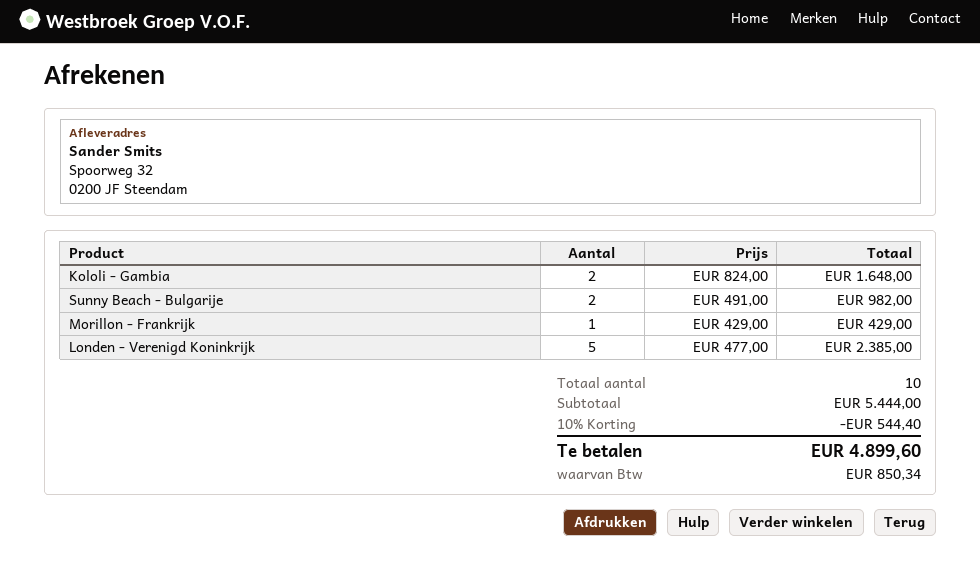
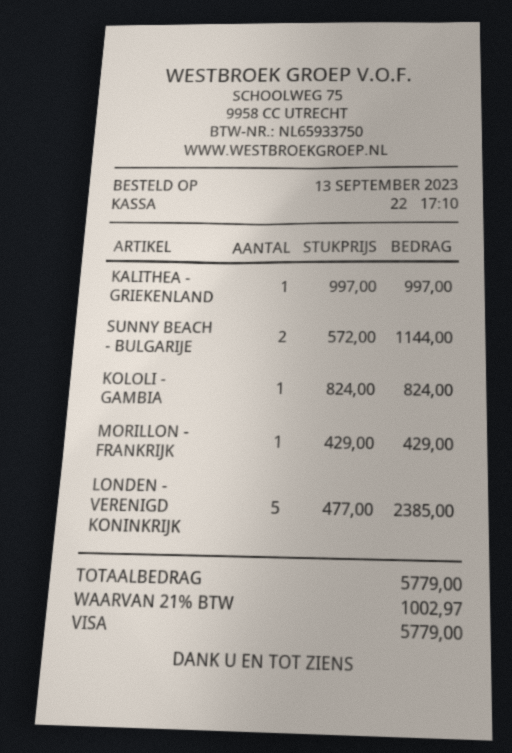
Kololi - Gambia: 2 x 824.00 = 1648.00 -> 1 x 824.00 = 824.00
Sunny Beach - Bulgarije: 2 x 491.00 = 982.00 -> 2 x 572.00 = 1144.00
KALITHEA - GRIEKENLAND: none -> 1 x 997.00 = 997.00
discount: 10% = 544.40 -> none
tax: 850.34 -> 1002.97
total: 4899.60 -> 5779.00

